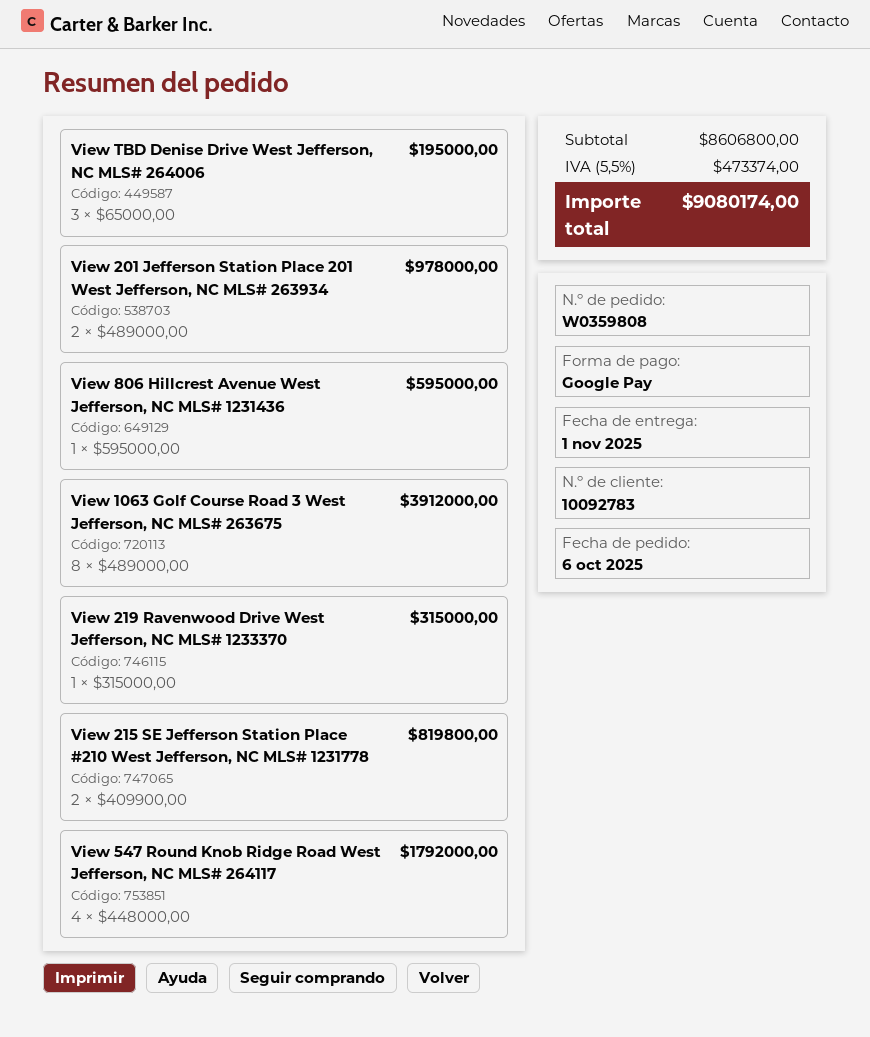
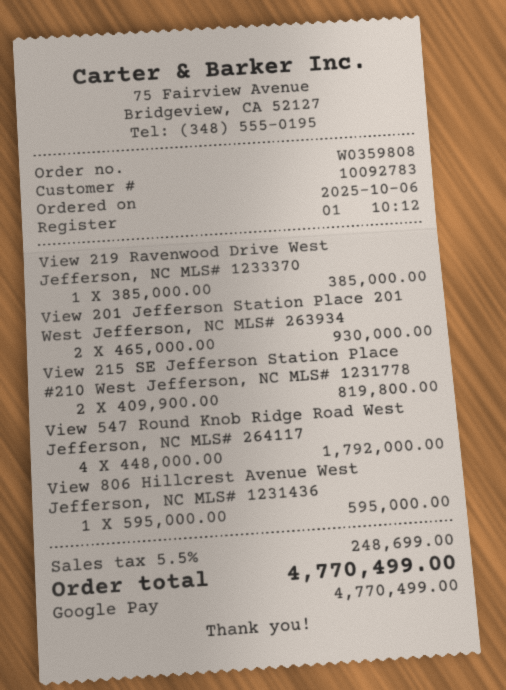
View TBD Denise Drive West Jefferson, NC MLS# 264006: 3 x 65000.00 = 195000.00 -> none
View 201 Jefferson Station Place 201 West Jefferson, NC MLS# 263934: 2 x 489000.00 = 978000.00 -> 2 x 465000.00 = 930000.00
View 1063 Golf Course Road 3 West Jefferson, NC MLS# 263675: 8 x 489000.00 = 3912000.00 -> none
View 219 Ravenwood Drive West Jefferson, NC MLS# 1233370: 1 x 315000.00 = 315000.00 -> 1 x 385000.00 = 385000.00
tax: 5.5% = 473374.00 -> 5.5% = 248699.00
total: 9080174.00 -> 4770499.00

